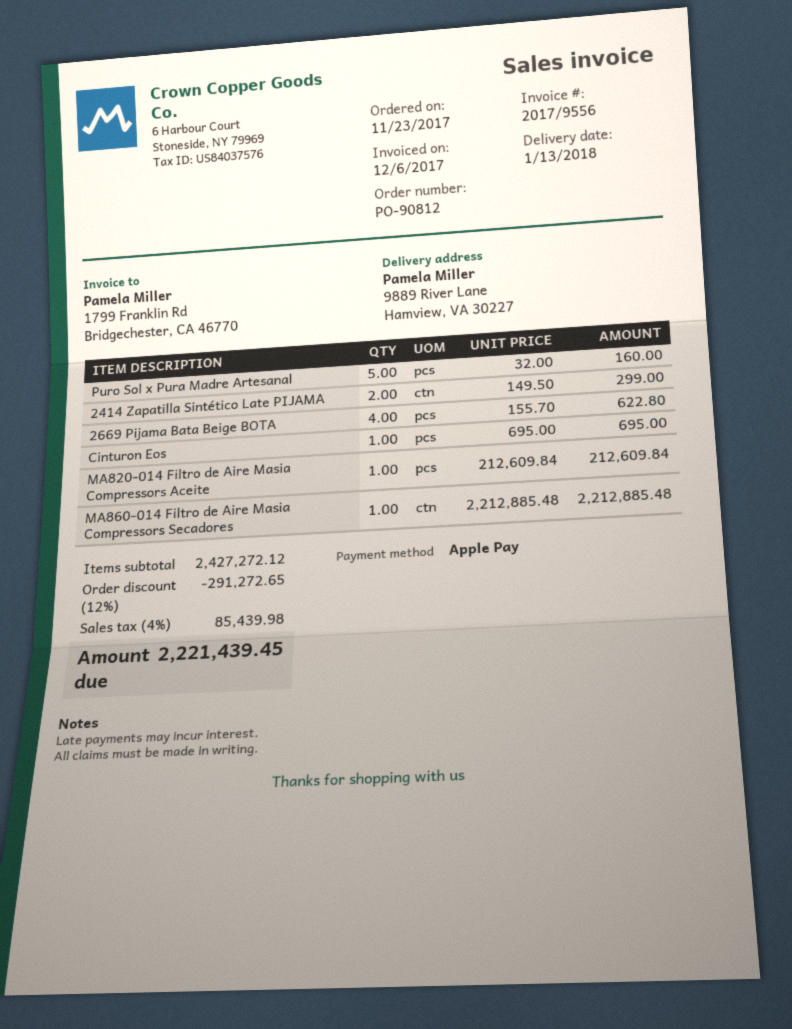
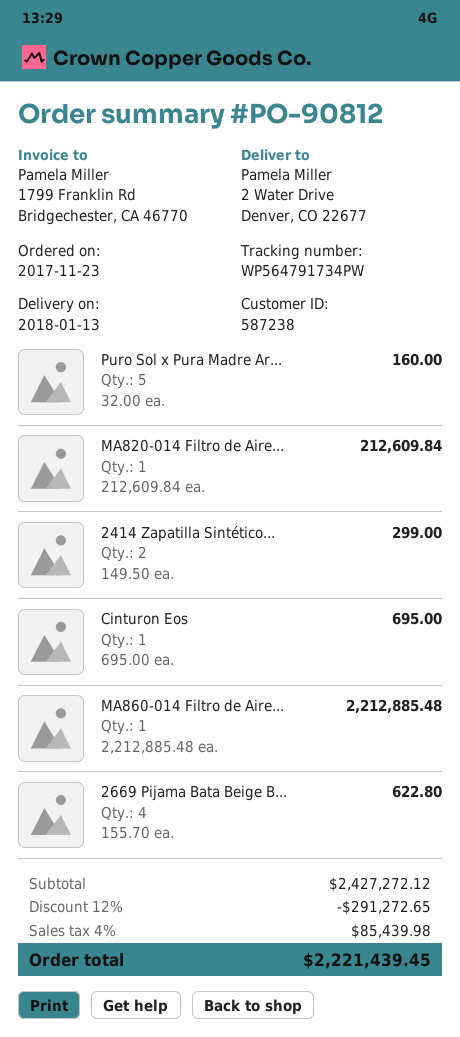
ship to: 9889 River Lane, Hamview, VA 30227 -> 2 Water Drive, Denver, CO 22677

